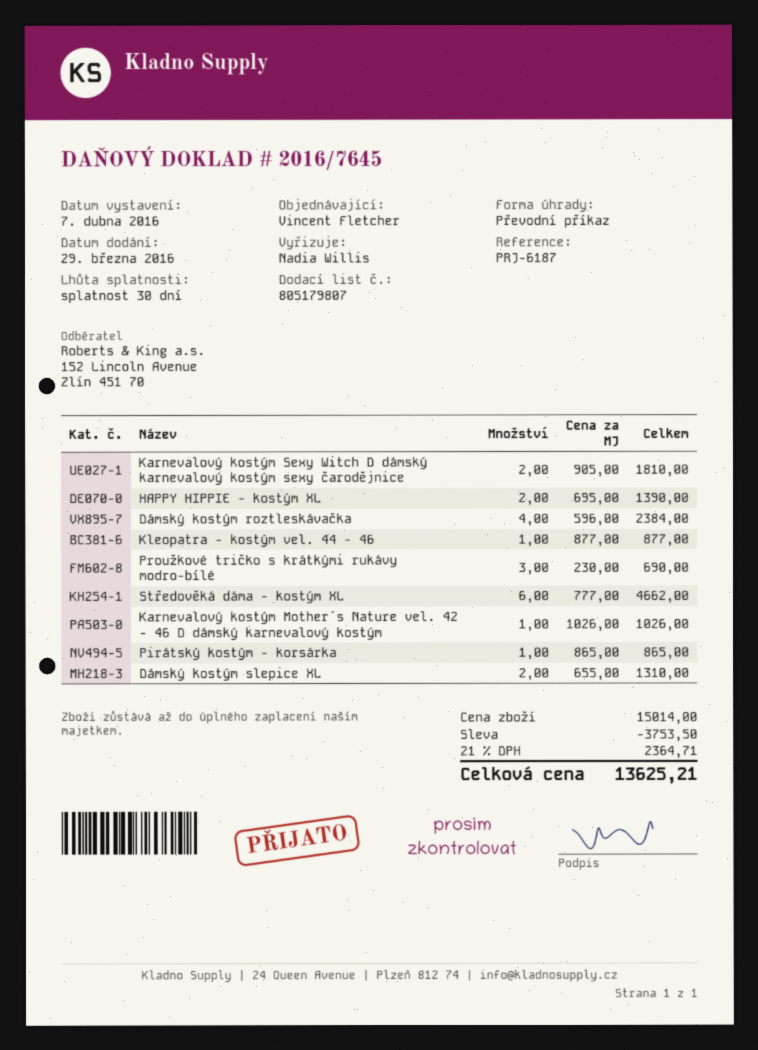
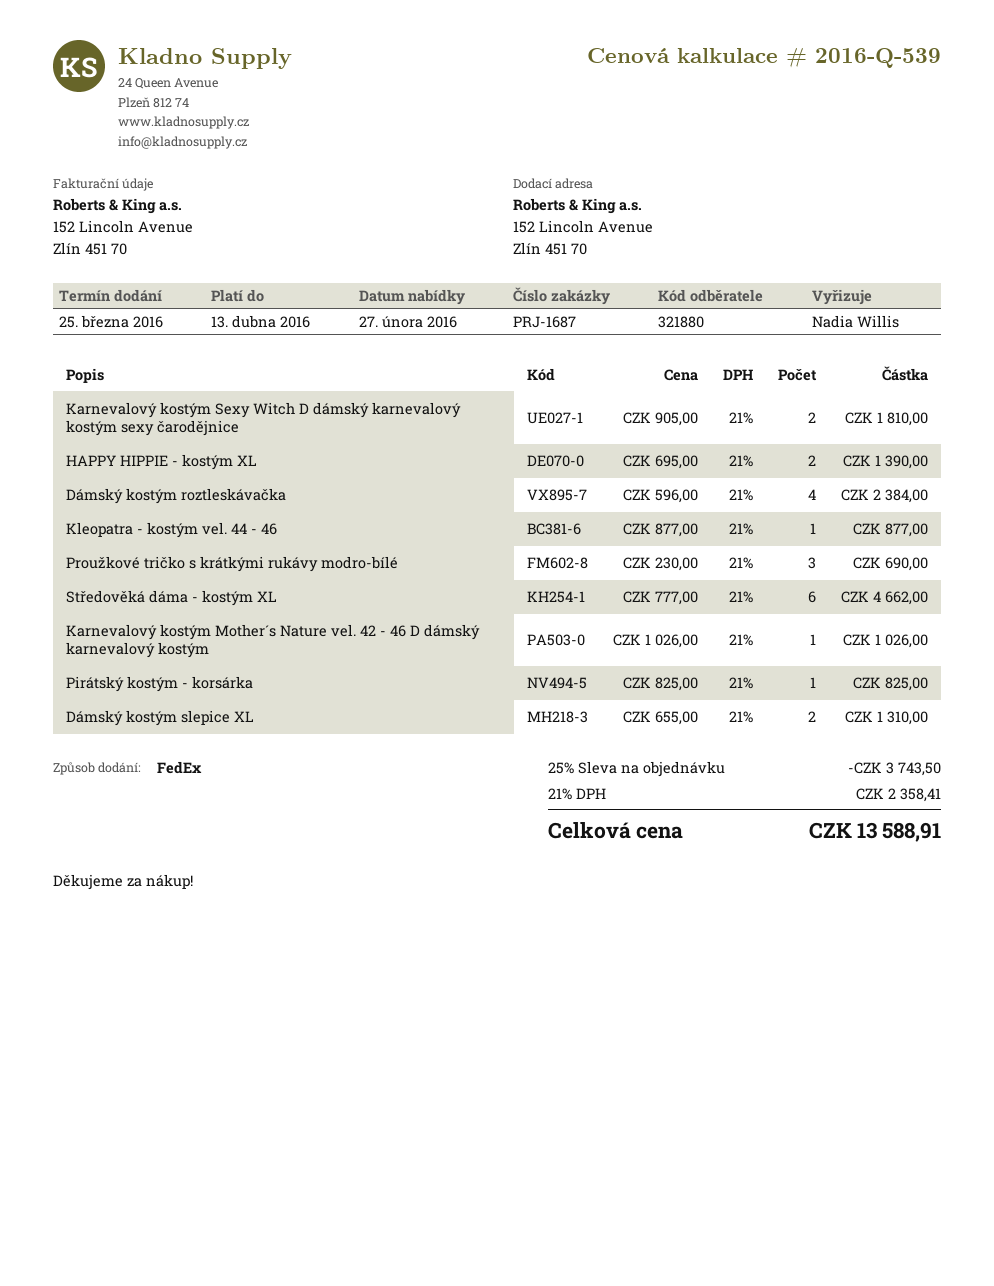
delivery date: 2016-03-29 -> 2016-03-25
reference: PRJ-6187 -> PRJ-1687
Pirátský kostým - korsárka: 1 x 865.00 = 865.00 -> 1 x 825.00 = 825.00
discount: 3753.50 -> 3743.50
tax: 21% = 2364.71 -> 21% = 2358.41
total: 13625.21 -> 13588.91

